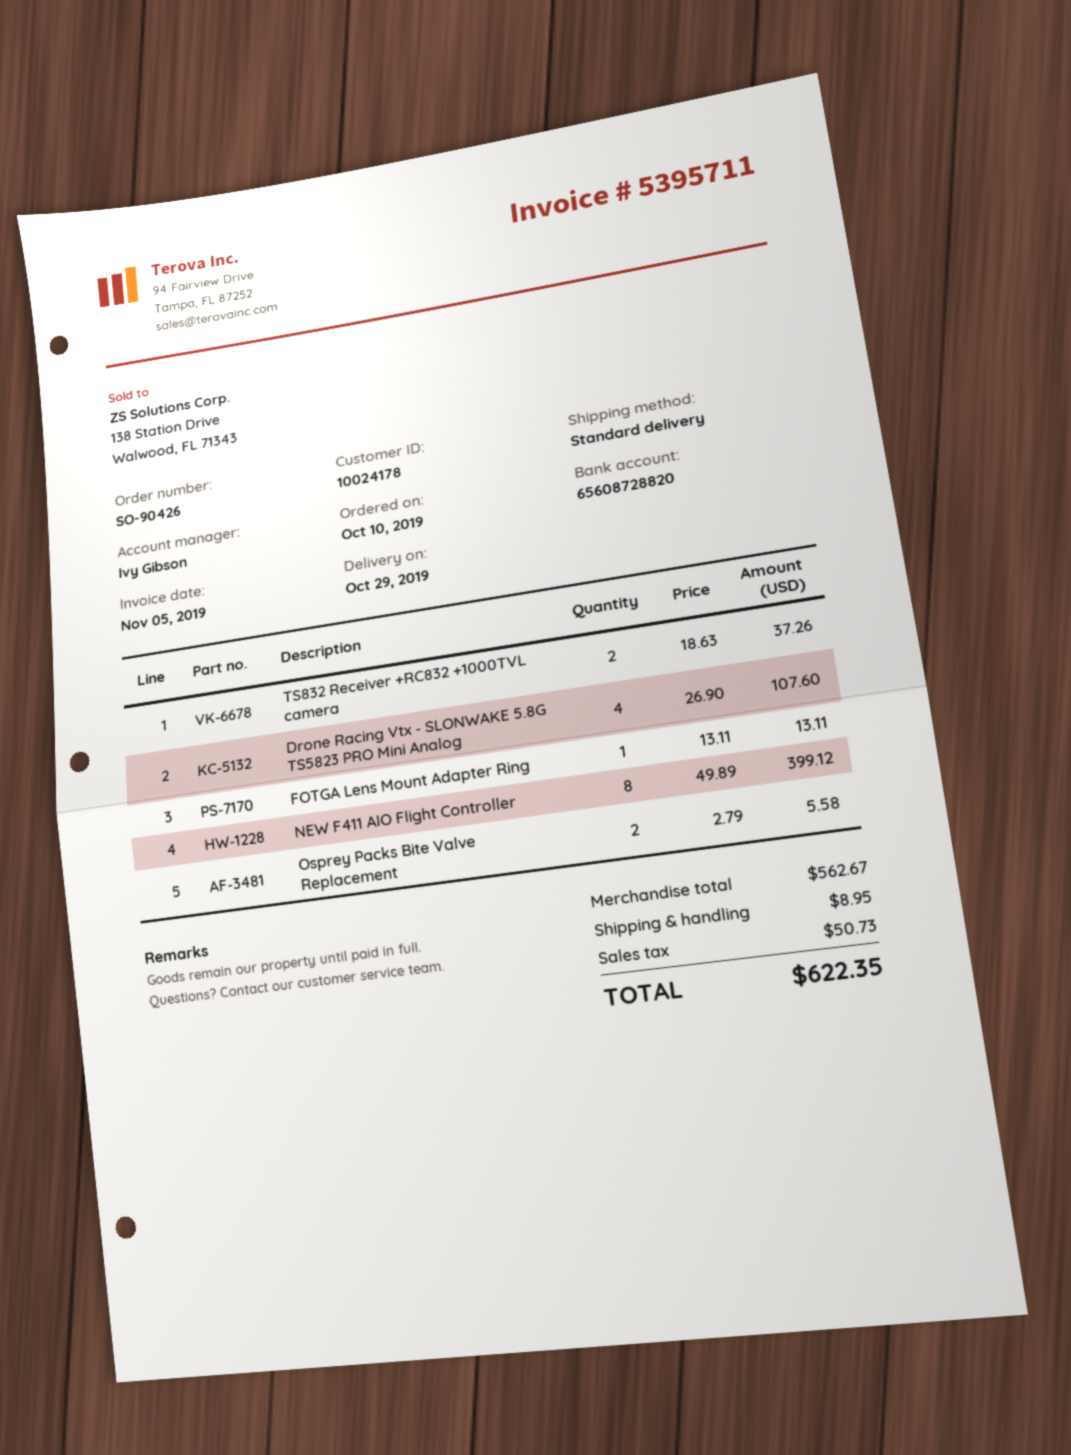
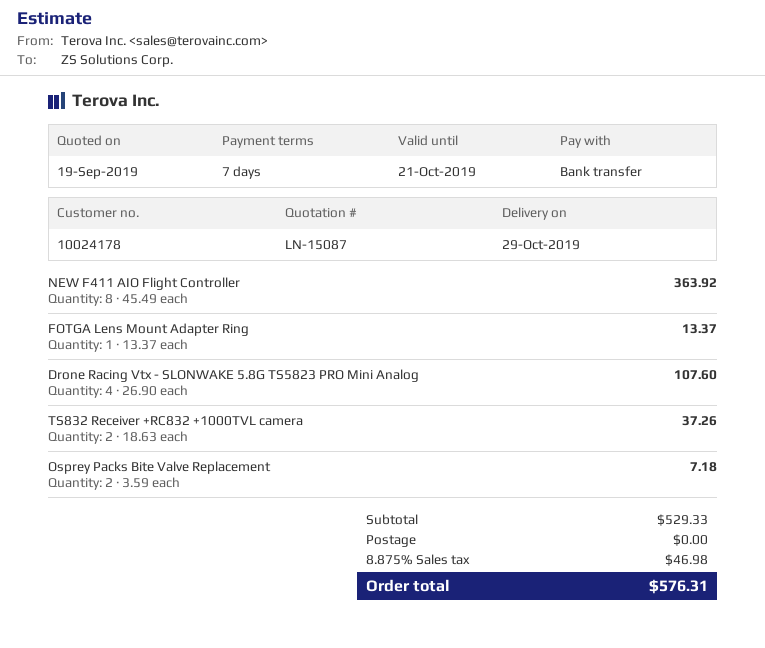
FOTGA Lens Mount Adapter Ring: 1 x 13.11 = 13.11 -> 1 x 13.37 = 13.37
NEW F411 AIO Flight Controller: 8 x 49.89 = 399.12 -> 8 x 45.49 = 363.92
Osprey Packs Bite Valve Replacement: 2 x 2.79 = 5.58 -> 2 x 3.59 = 7.18
subtotal: 562.67 -> 529.33
shipping: 8.95 -> 0.00
tax: 50.73 -> 46.98
total: 622.35 -> 576.31

